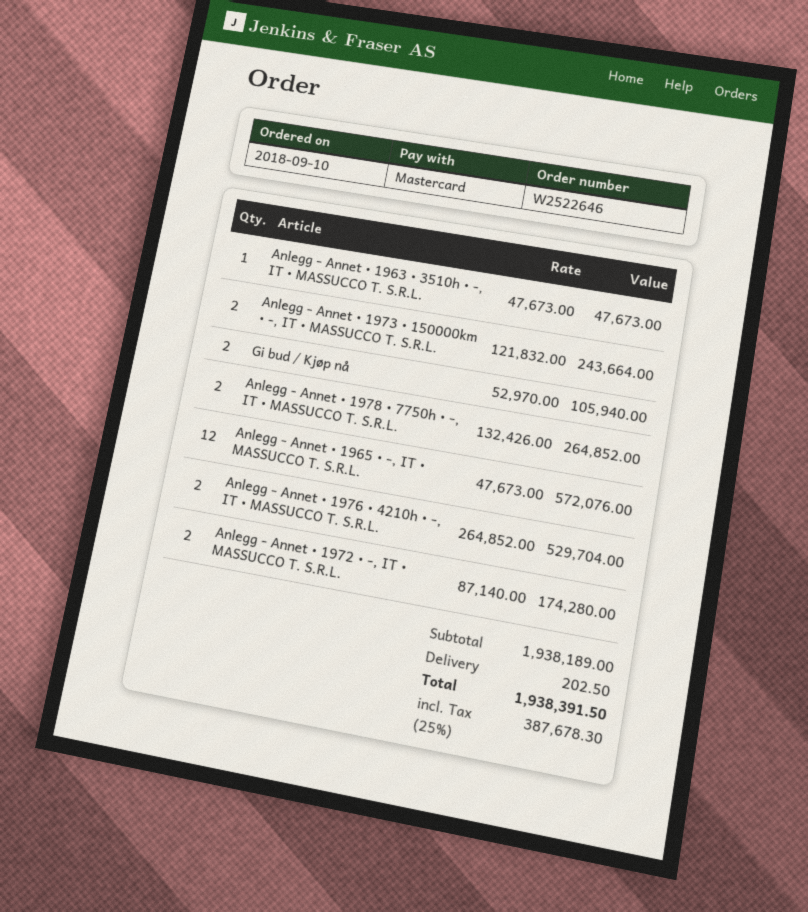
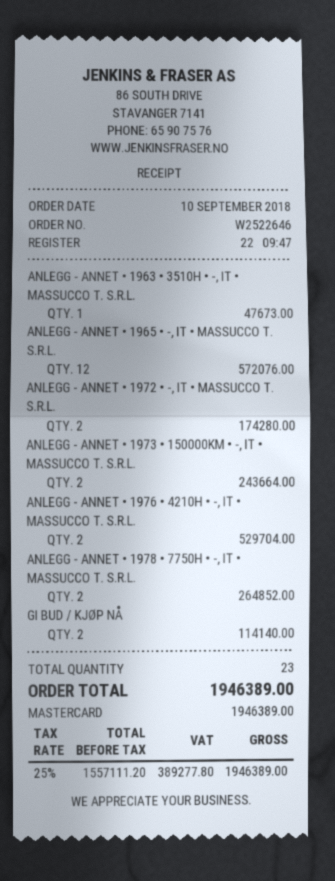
Gi bud / Kjøp nå: 2 for 105940.00 -> 2 for 114140.00
shipping: 202.50 -> none
tax: 25% = 387678.30 -> 25% = 389277.80
total: 1938391.50 -> 1946389.00

